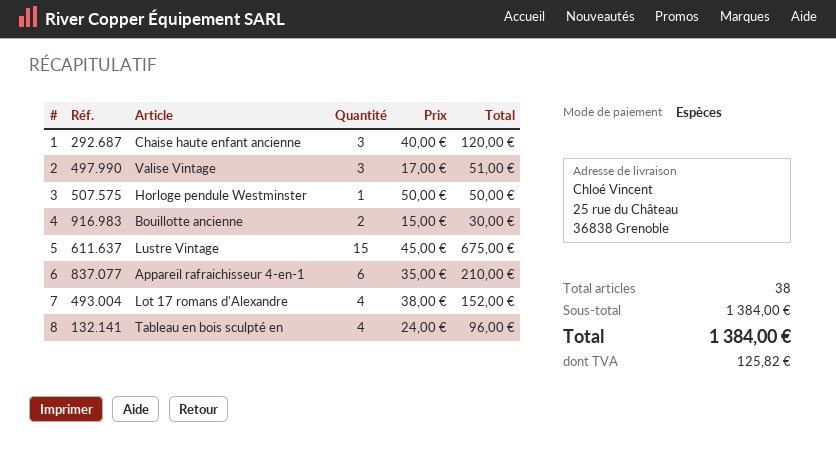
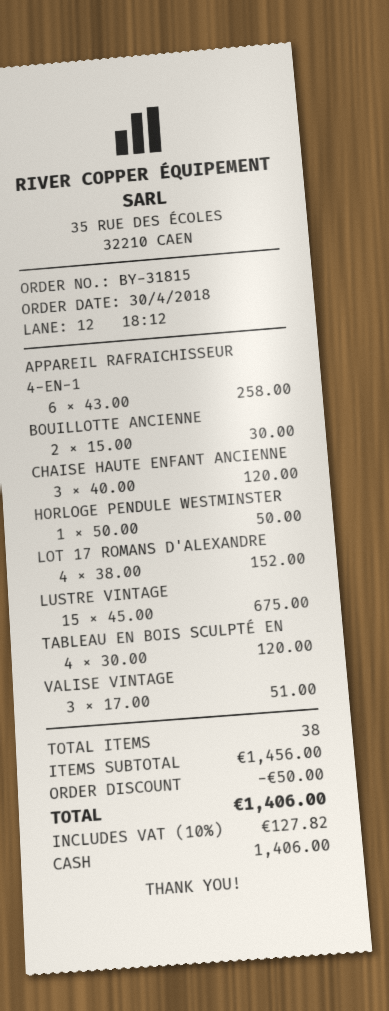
Appareil rafraichisseur 4-en-1: 6 x 35.00 = 210.00 -> 6 x 43.00 = 258.00
Tableau en bois sculpté en: 4 x 24.00 = 96.00 -> 4 x 30.00 = 120.00
subtotal: 1384.00 -> 1456.00
discount: none -> 50.00
tax: 125.82 -> 127.82
total: 1384.00 -> 1406.00

